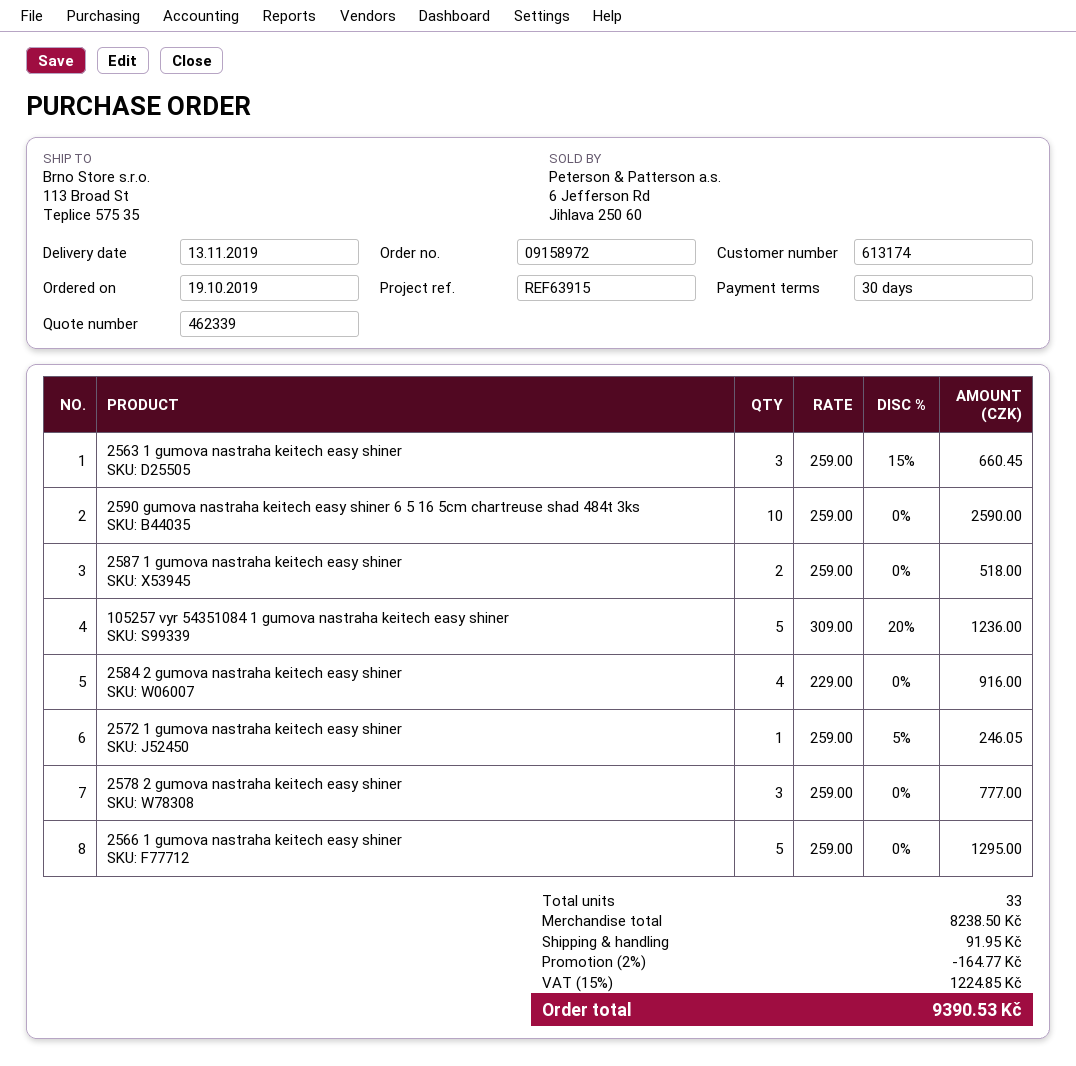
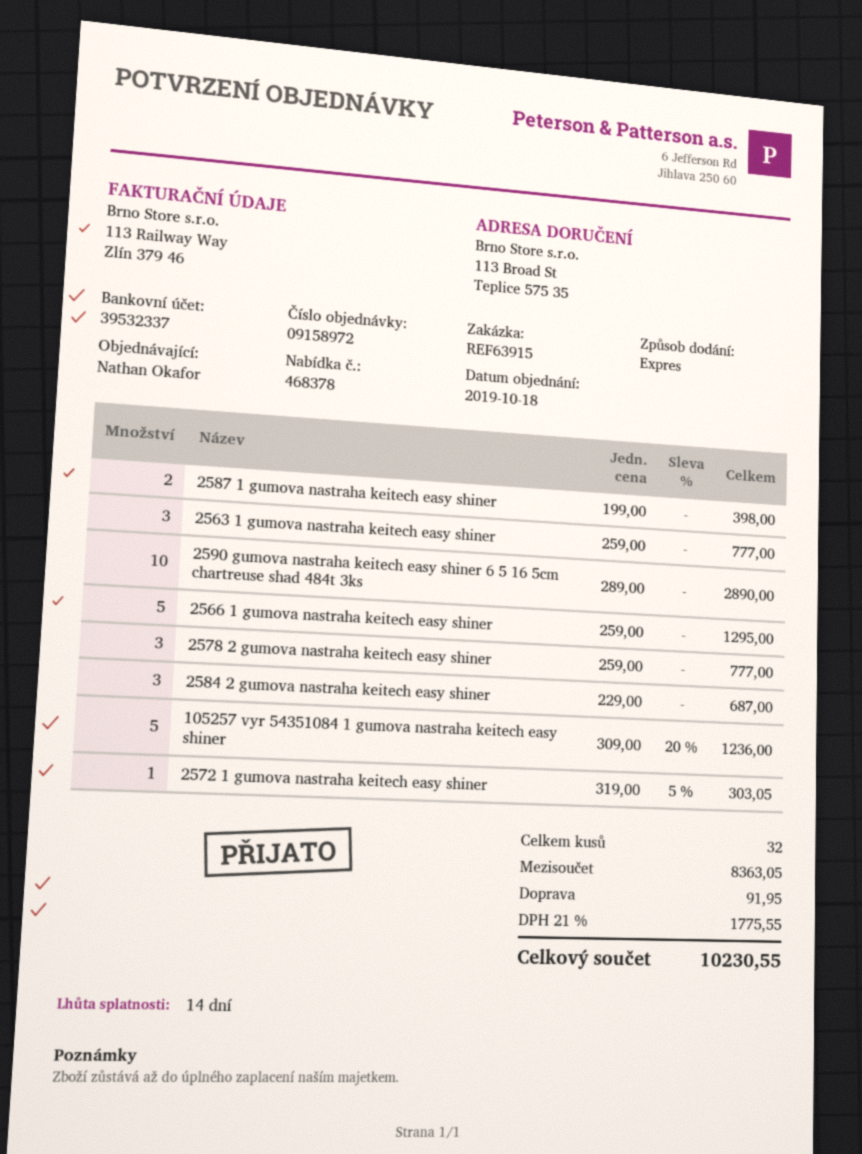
quote number: 462339 -> 468378
order date: 2019-10-19 -> 2019-10-18
payment terms: 30 days -> 14 days
2563 1 gumova nastraha keitech easy shiner: 3 x 259.00 - 15% = 660.45 -> 3 x 259.00 = 777.00
2590 gumova nastraha keitech easy shiner 6 5 16 5cm chartreuse shad 484t 3ks: 10 x 259.00 = 2590.00 -> 10 x 289.00 = 2890.00
2587 1 gumova nastraha keitech easy shiner: 2 x 259.00 = 518.00 -> 2 x 199.00 = 398.00
2584 2 gumova nastraha keitech easy shiner: 4 x 229.00 = 916.00 -> 3 x 229.00 = 687.00
2572 1 gumova nastraha keitech easy shiner: 1 x 259.00 - 5% = 246.05 -> 1 x 319.00 - 5% = 303.05
total quantity: 33 -> 32
subtotal: 8238.50 -> 8363.05
discount: 2% = 164.77 -> none
tax: 15% = 1224.85 -> 21% = 1775.55
total: 9390.53 -> 10230.55

